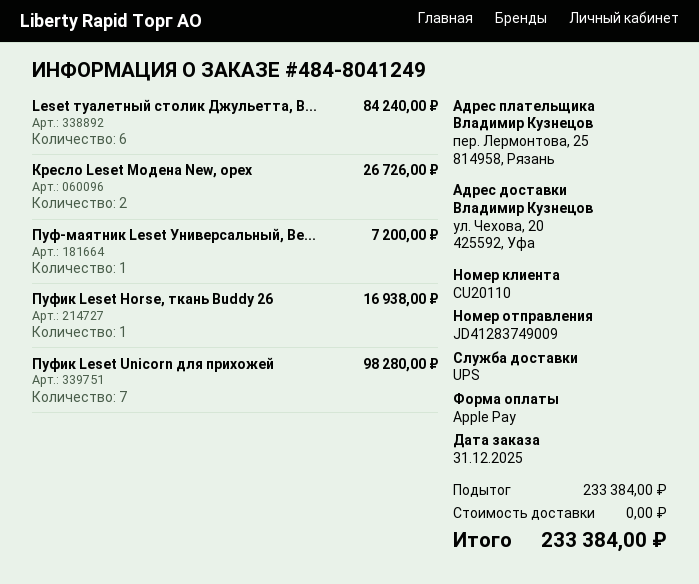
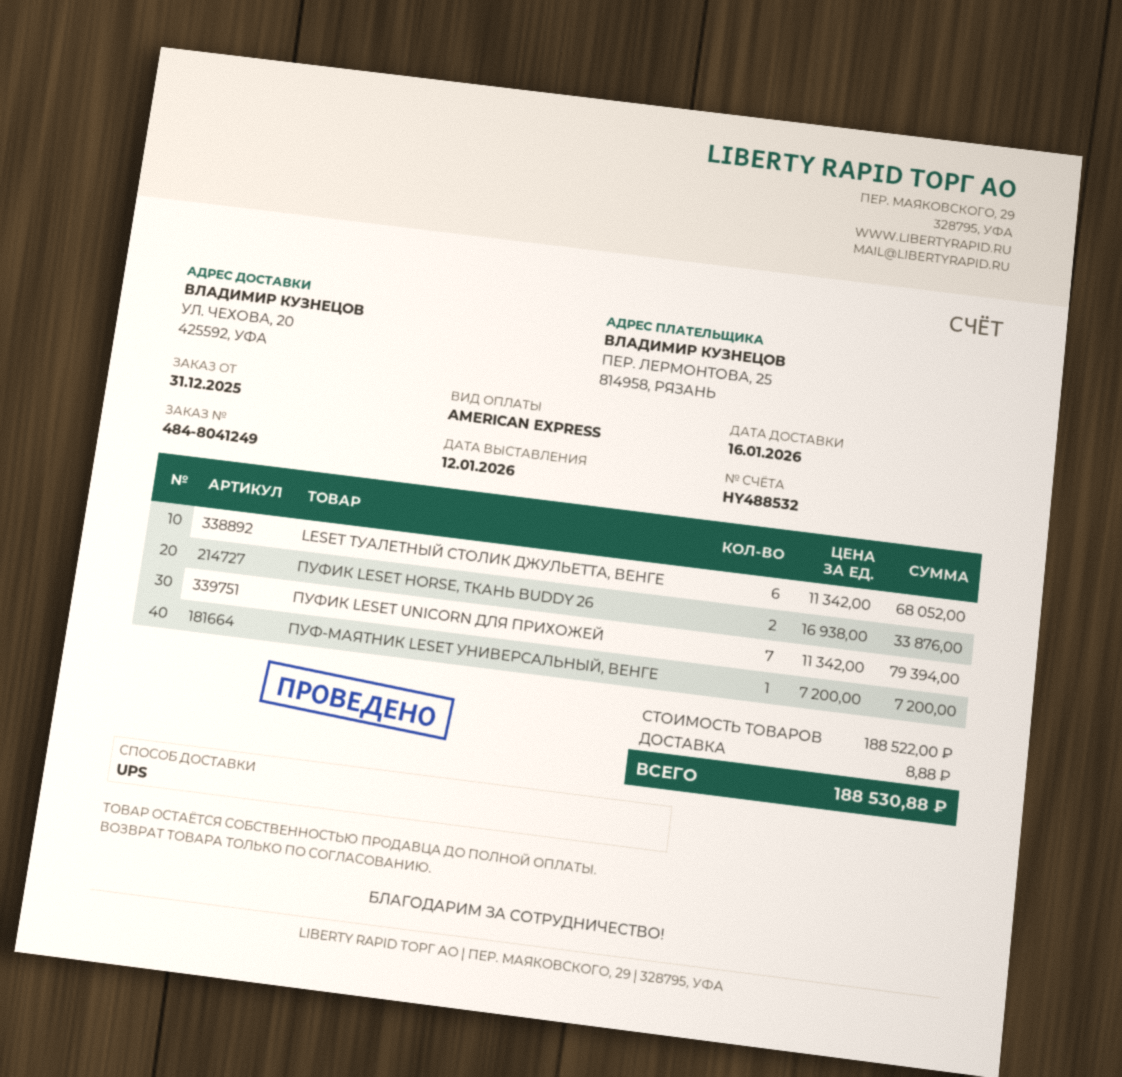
payment method: Apple Pay -> American Express
Leset туалетный столик Джульетта, В...: 6 for 84240.00 -> 6 for 68052.00
Кресло Leset Модена New, орех: 2 for 26726.00 -> none
Пуфик Leset Horse, ткань Buddy 26: 1 for 16938.00 -> 2 for 33876.00
Пуфик Leset Unicorn для прихожей: 7 for 98280.00 -> 7 for 79394.00
subtotal: 233384.00 -> 188522.00
shipping: 0.00 -> 8.88
total: 233384.00 -> 188530.88

